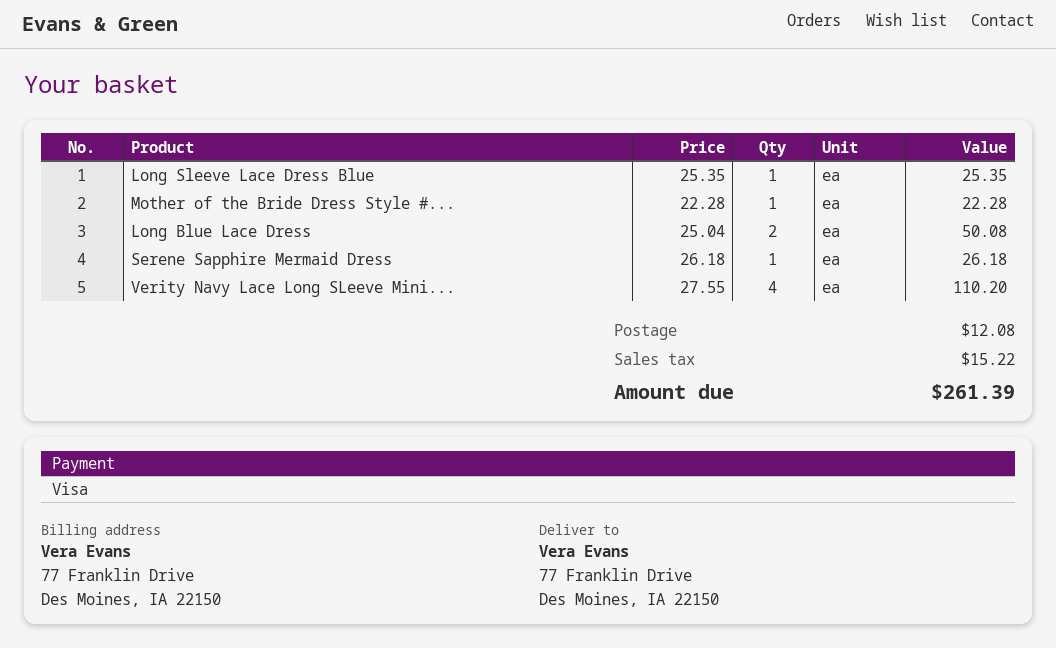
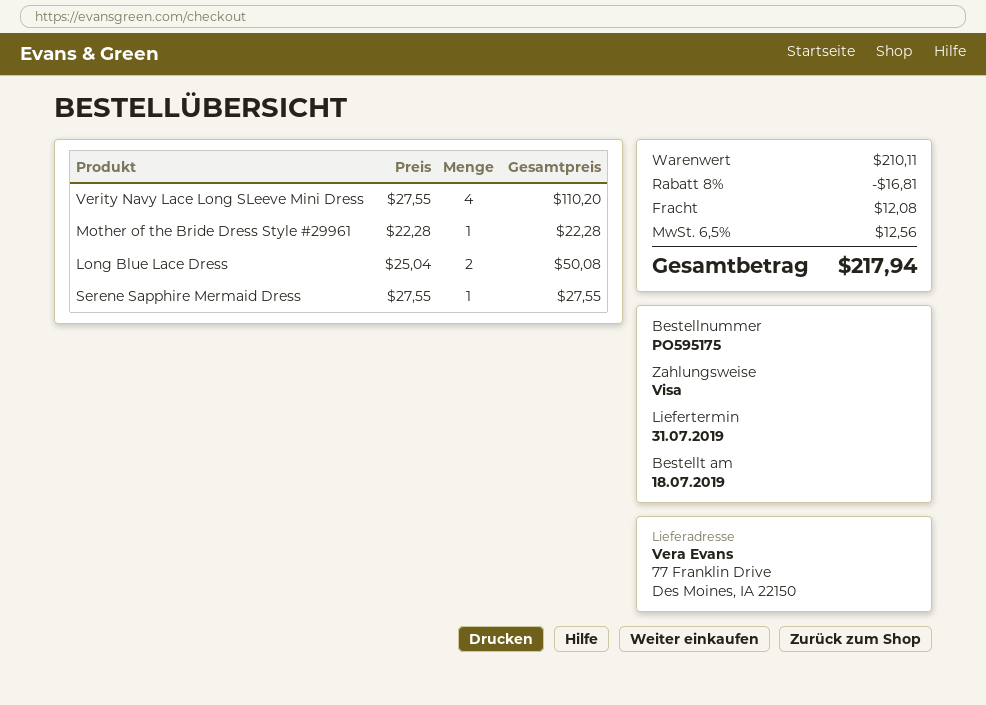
Long Sleeve Lace Dress Blue: 1 x 25.35 = 25.35 -> none
Serene Sapphire Mermaid Dress: 1 x 26.18 = 26.18 -> 1 x 27.55 = 27.55
discount: none -> 8% = 16.81
tax: 15.22 -> 12.56
total: 261.39 -> 217.94

